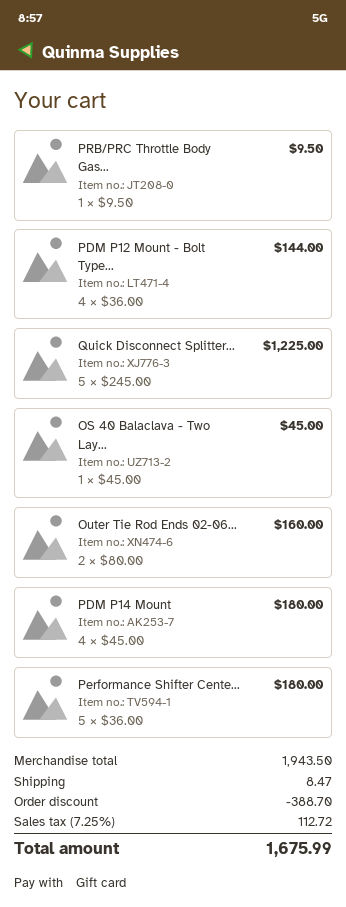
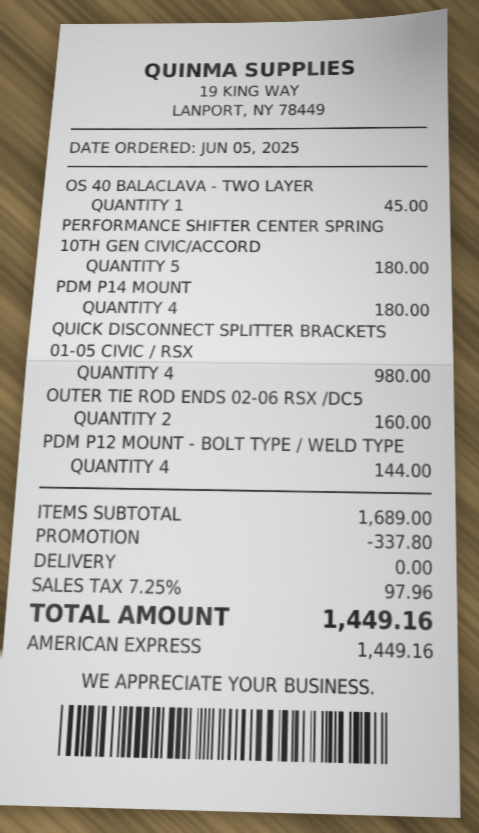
payment method: gift card -> American Express
PRB/PRC Throttle Body Gas...: 1 for 9.50 -> none
Quick Disconnect Splitter...: 5 for 1225.00 -> 4 for 980.00
subtotal: 1943.50 -> 1689.00
discount: 388.70 -> 337.80
shipping: 8.47 -> 0.00
tax: 7.25% = 112.72 -> 7.25% = 97.96
total: 1675.99 -> 1449.16

